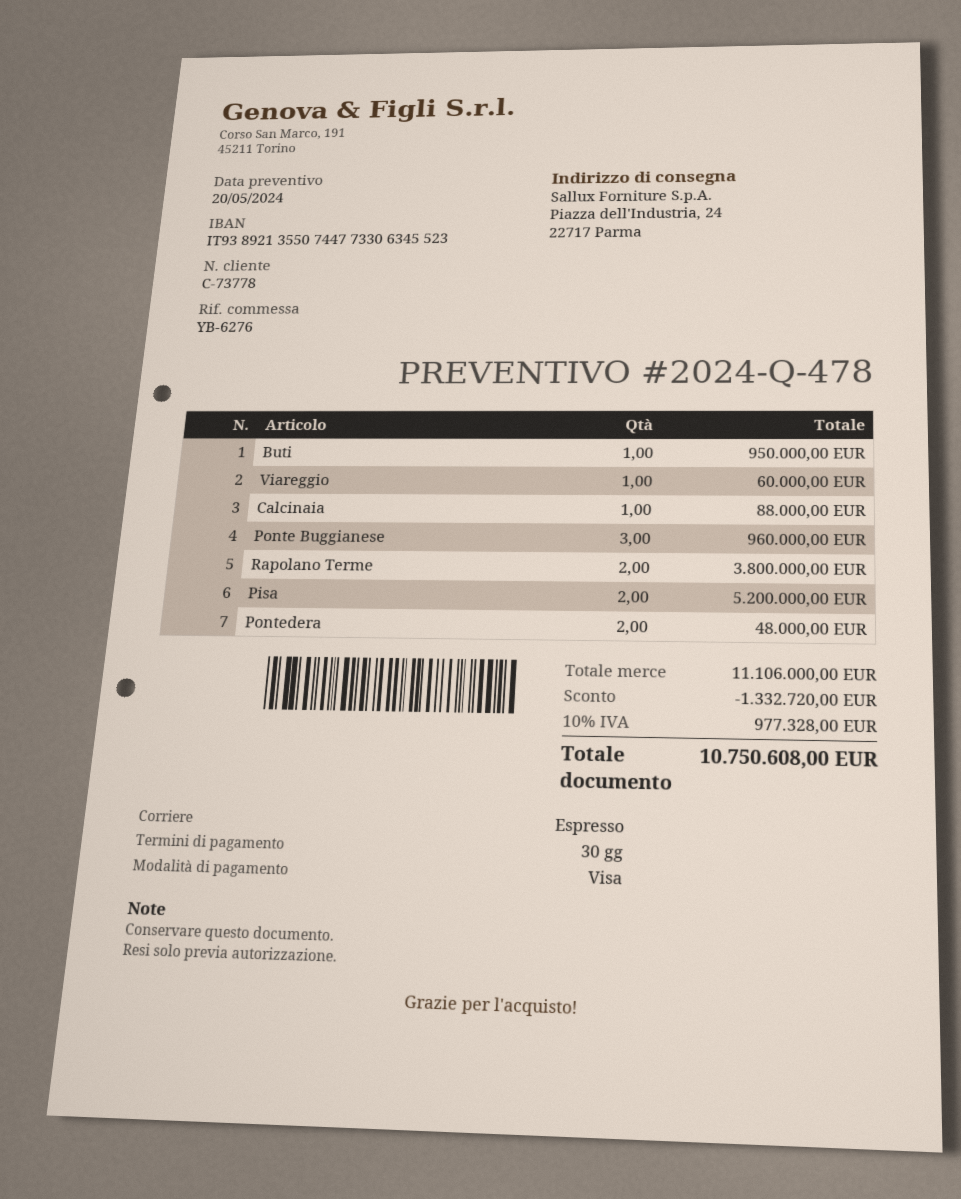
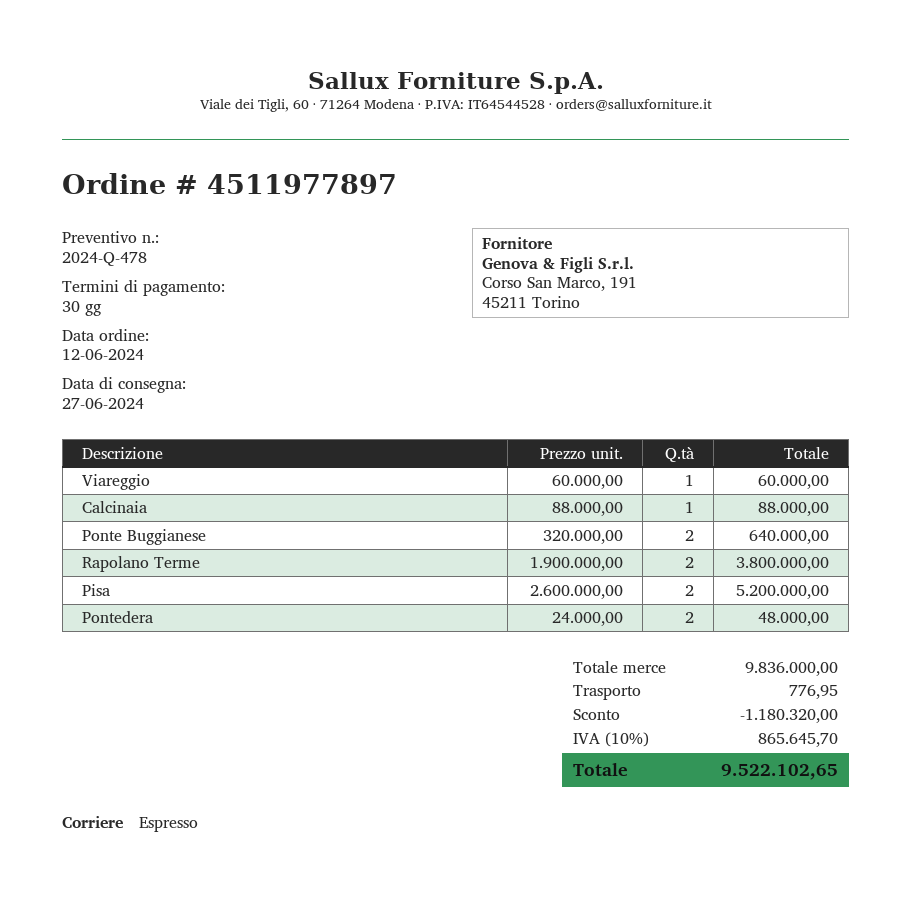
Buti: 1 for 950000.00 -> none
Ponte Buggianese: 3 for 960000.00 -> 2 for 640000.00
subtotal: 11106000.00 -> 9836000.00
discount: 1332720.00 -> 1180320.00
shipping: none -> 776.95
tax: 10% = 977328.00 -> 10% = 865645.70
total: 10750608.00 -> 9522102.65

